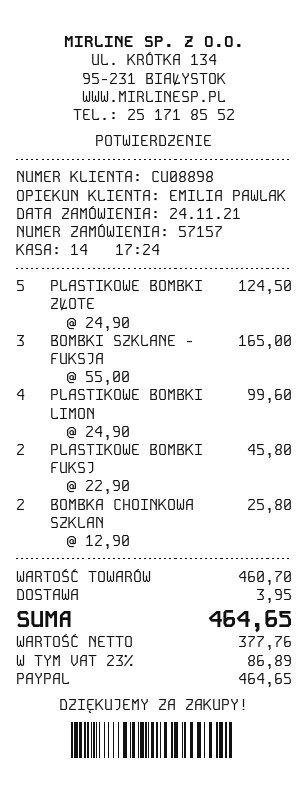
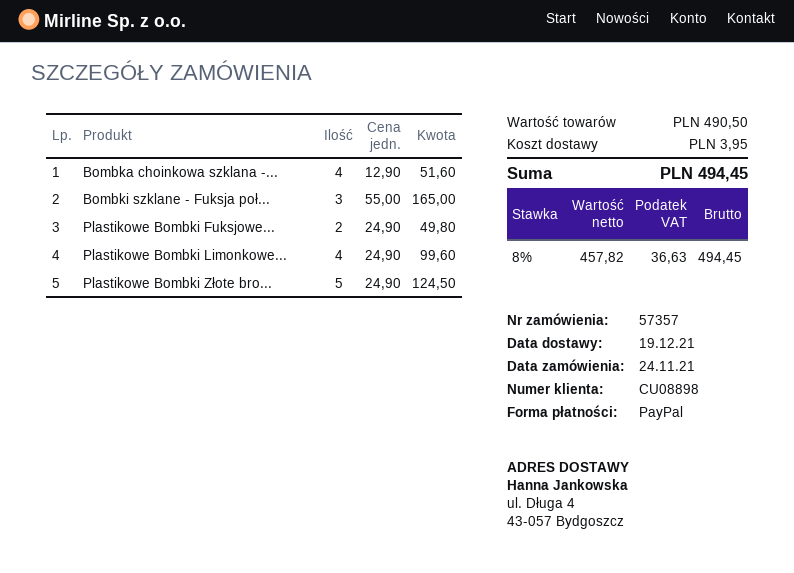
order number: 57157 -> 57357
PLASTIKOWE BOMBKI FUKSJ: 2 x 22.90 = 45.80 -> 2 x 24.90 = 49.80
BOMBKA CHOINKOWA SZKLAN: 2 x 12.90 = 25.80 -> 4 x 12.90 = 51.60
subtotal: 460.70 -> 490.50
net: 377.76 -> 457.82
tax: 23% = 86.89 -> 8% = 36.63
total: 464.65 -> 494.45

